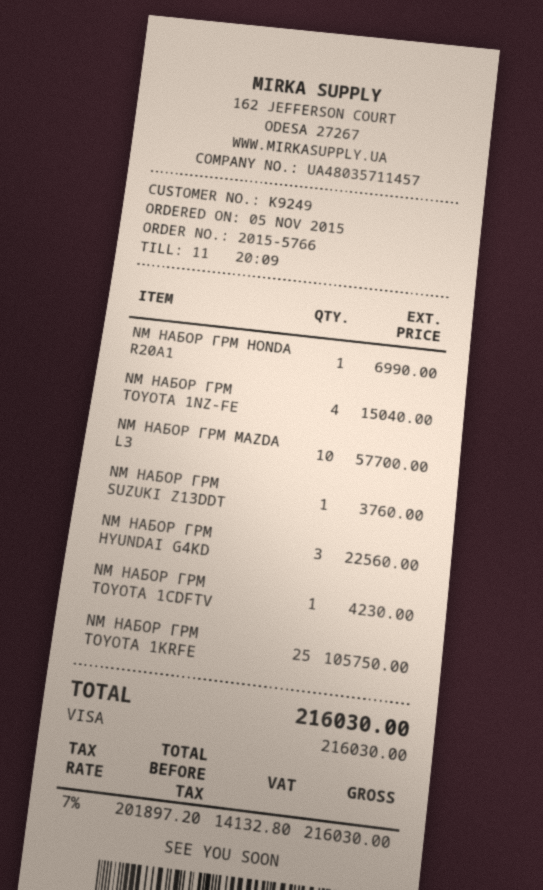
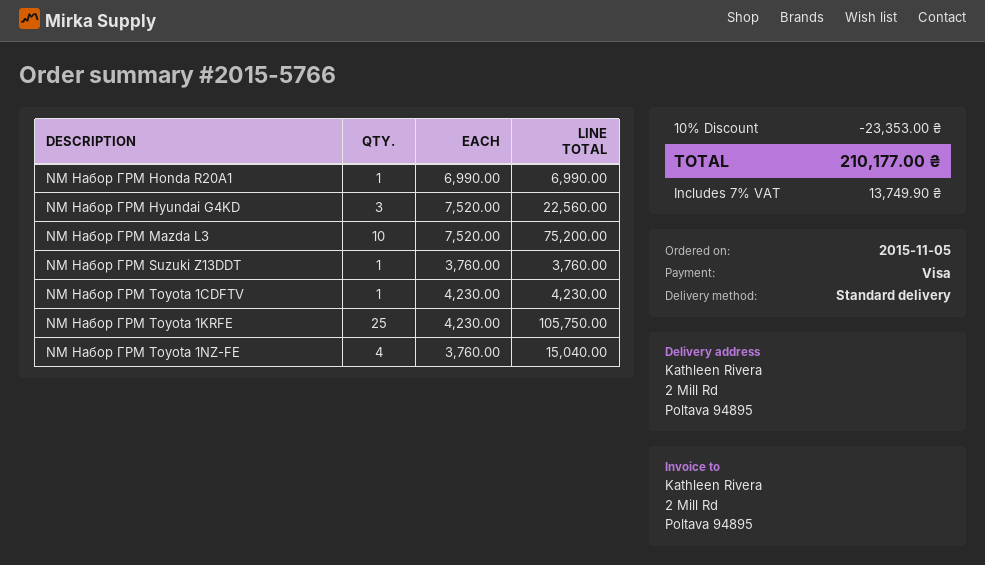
NM НАБОР ГРМ MAZDA L3: 10 for 57700.00 -> 10 for 75200.00
discount: none -> 10% = 23353.00
tax: 7% = 14132.80 -> 7% = 13749.90
total: 216030.00 -> 210177.00

